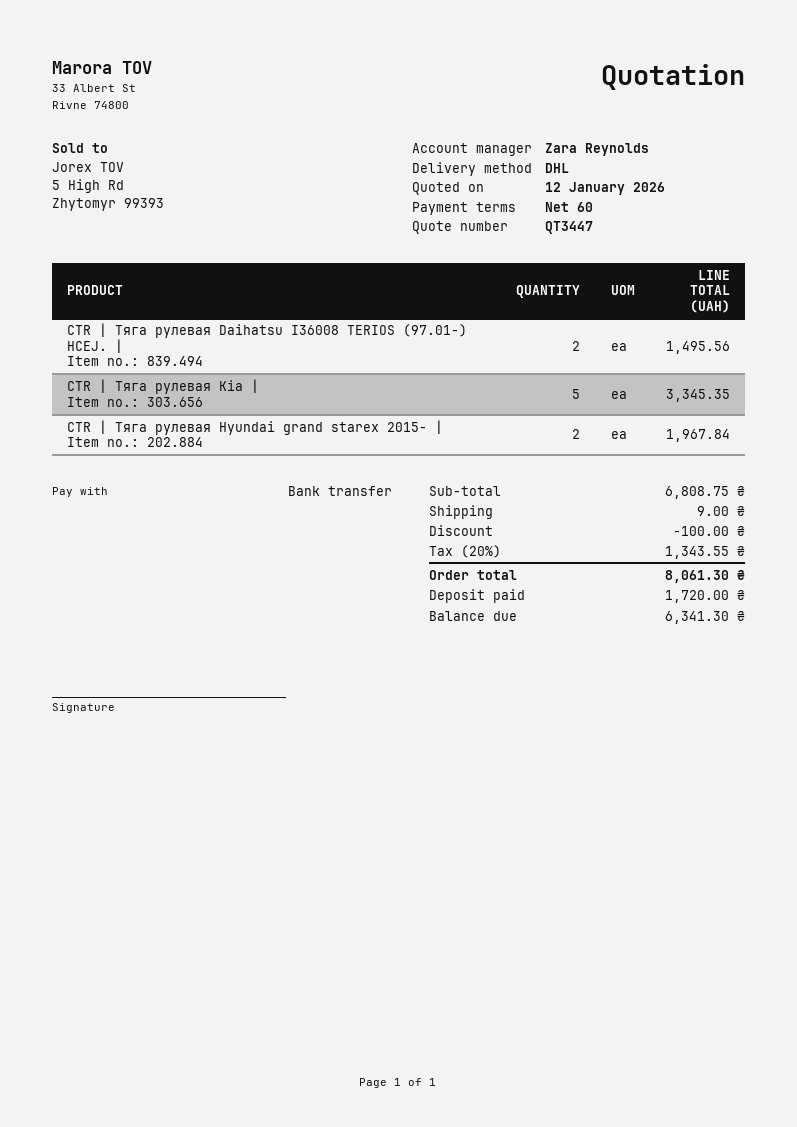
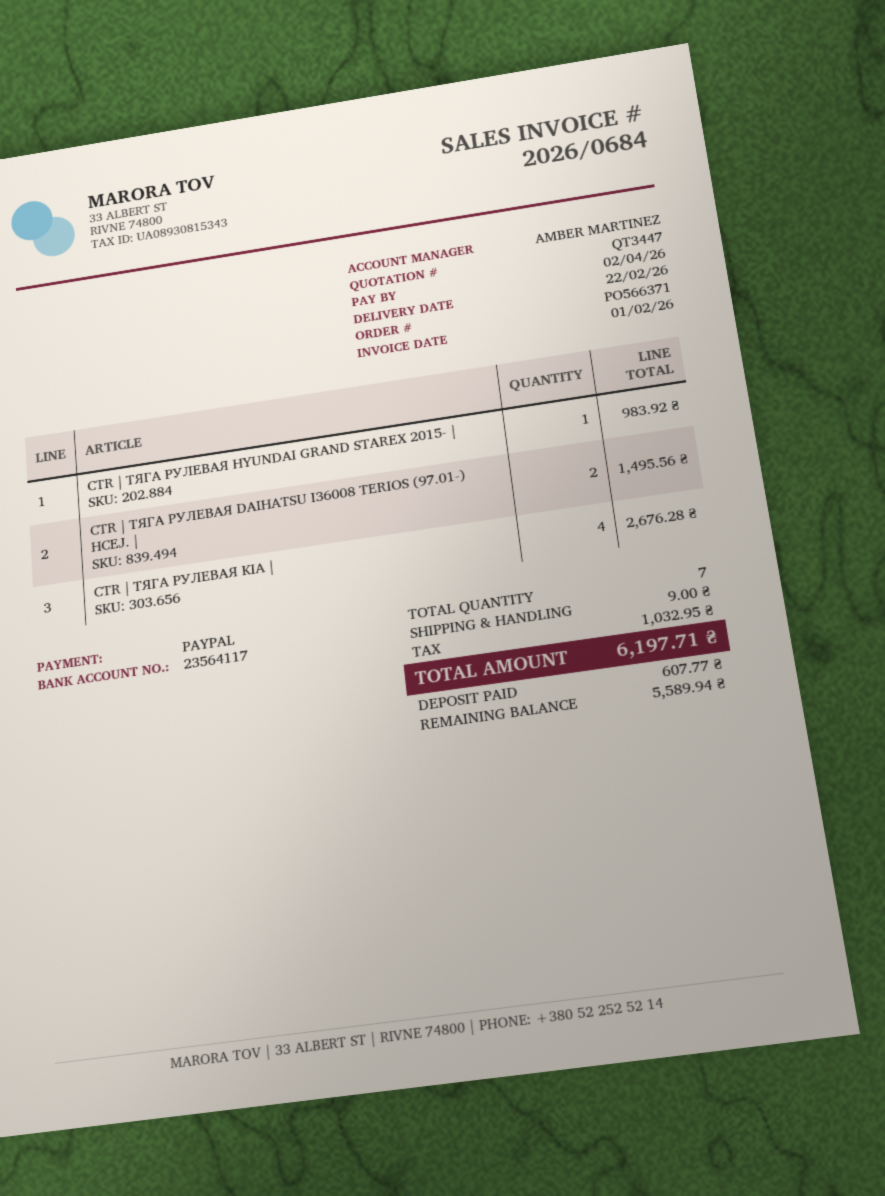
sales rep: Zara Reynolds -> AMBER MARTINEZ
payment method: bank transfer -> PayPal
CTR | Тяга рулевая Kia |: 5 for 3345.35 -> 4 for 2676.28
CTR | Тяга рулевая Hyundai grand starex 2015- |: 2 for 1967.84 -> 1 for 983.92
discount: 100.00 -> none
tax: 1343.55 -> 1032.95
total: 8061.30 -> 6197.71
deposit: 1720.00 -> 607.77
balance: 6341.30 -> 5589.94

